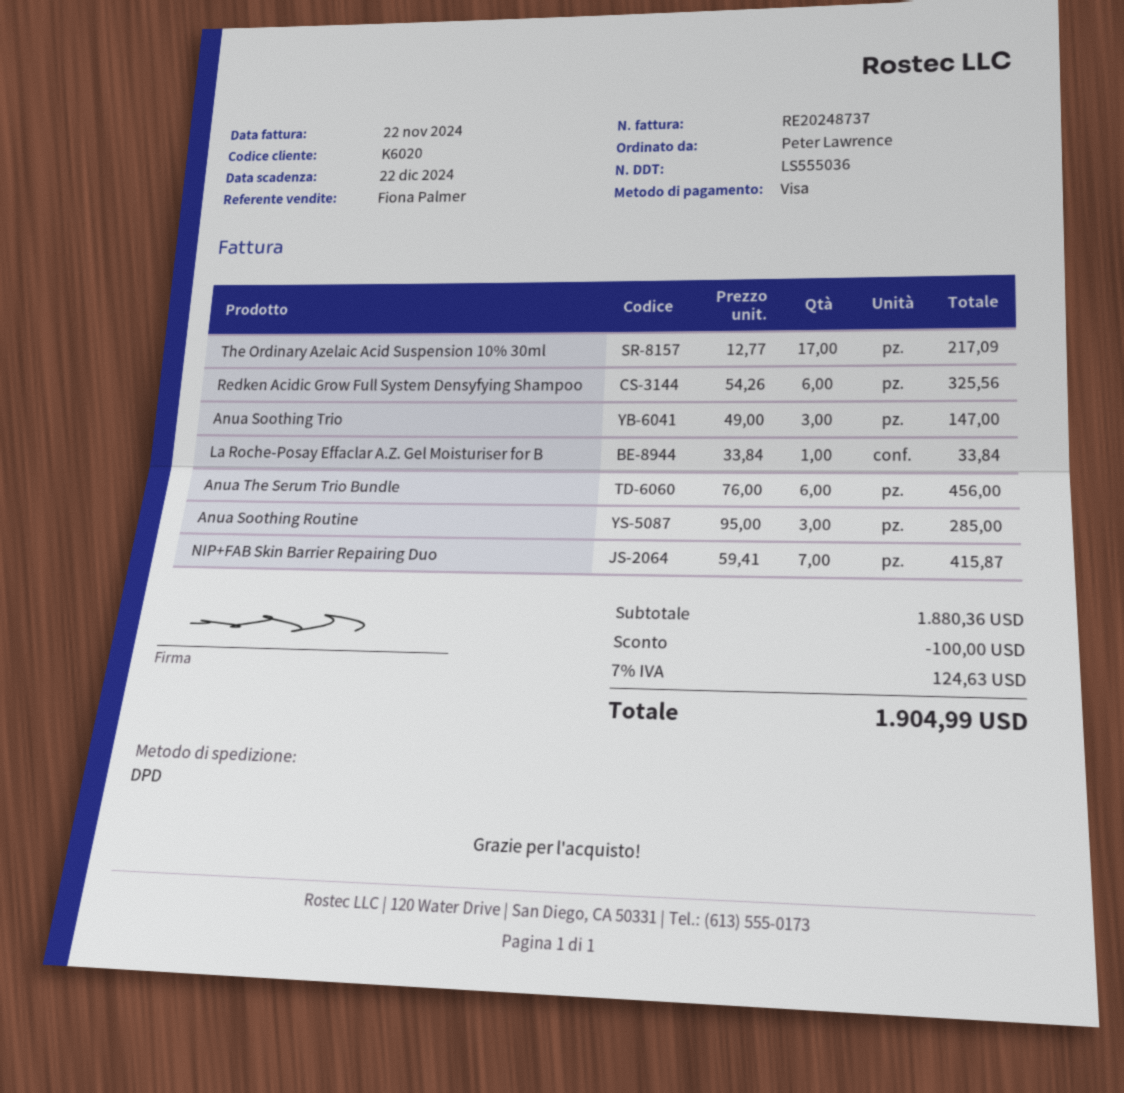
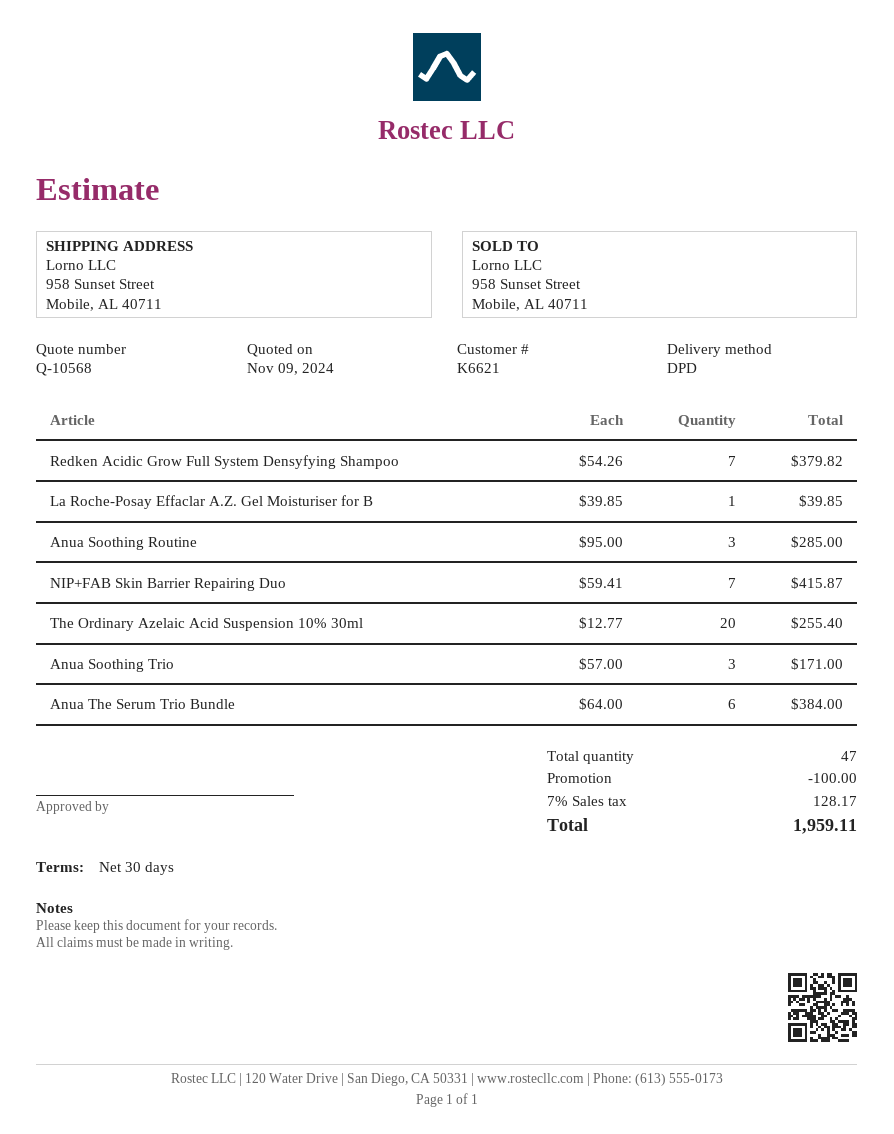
customer number: K6020 -> K6621
The Ordinary Azelaic Acid Suspension 10% 30ml: 17 x 12.77 = 217.09 -> 20 x 12.77 = 255.40
Redken Acidic Grow Full System Densyfying Shampoo: 6 x 54.26 = 325.56 -> 7 x 54.26 = 379.82
Anua Soothing Trio: 3 x 49.00 = 147.00 -> 3 x 57.00 = 171.00
La Roche-Posay Effaclar A.Z. Gel Moisturiser for B: 1 x 33.84 = 33.84 -> 1 x 39.85 = 39.85
Anua The Serum Trio Bundle: 6 x 76.00 = 456.00 -> 6 x 64.00 = 384.00
tax: 7% = 124.63 -> 7% = 128.17
total: 1904.99 -> 1959.11

